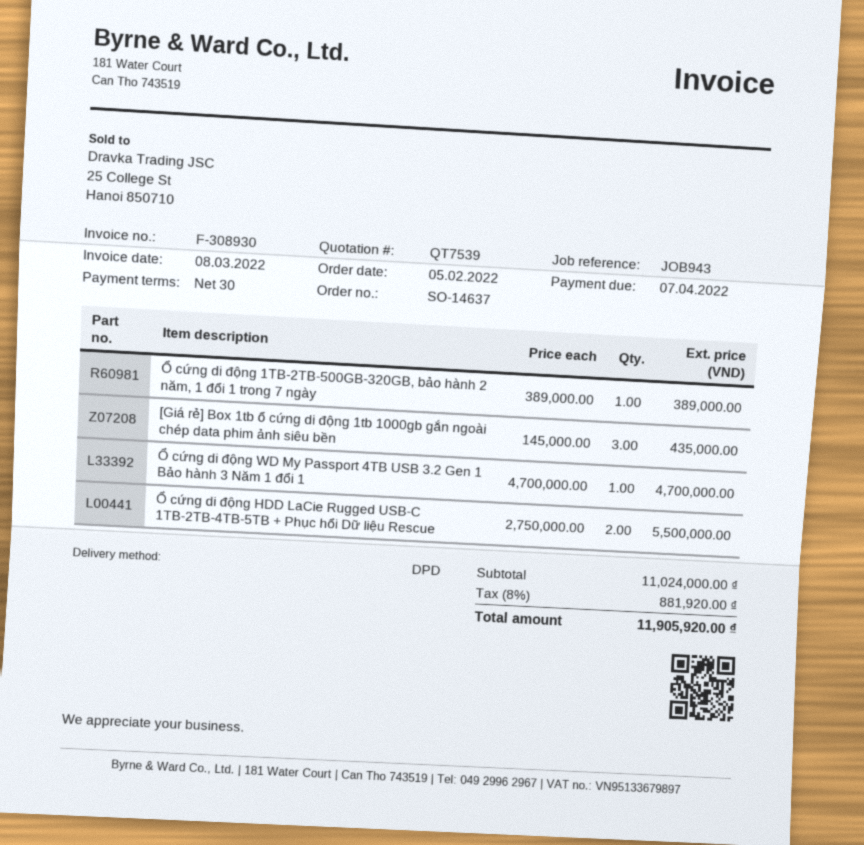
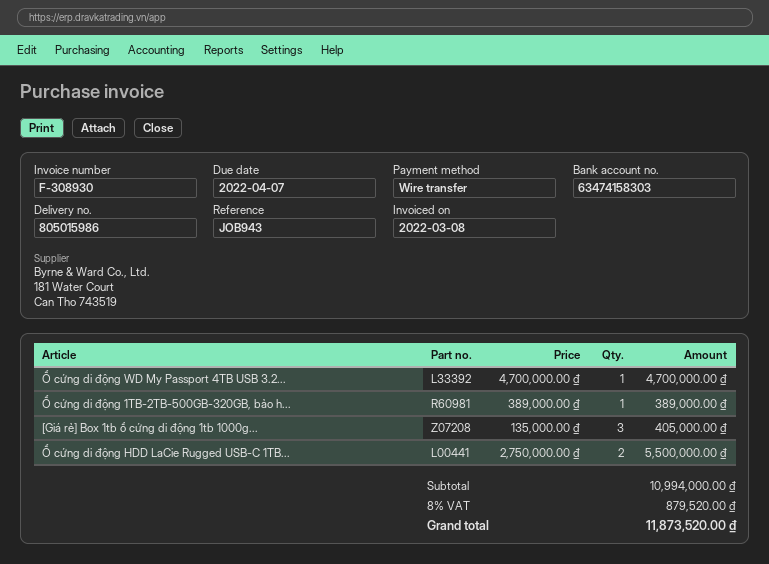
[Giá rẻ] Box 1tb ổ cứng di động 1tb 1000gb gắn ngoài chép data phim ảnh siêu bền: 3 x 145000.00 = 435000.00 -> 3 x 135000.00 = 405000.00
subtotal: 11024000.00 -> 10994000.00
tax: 8% = 881920.00 -> 8% = 879520.00
total: 11905920.00 -> 11873520.00

